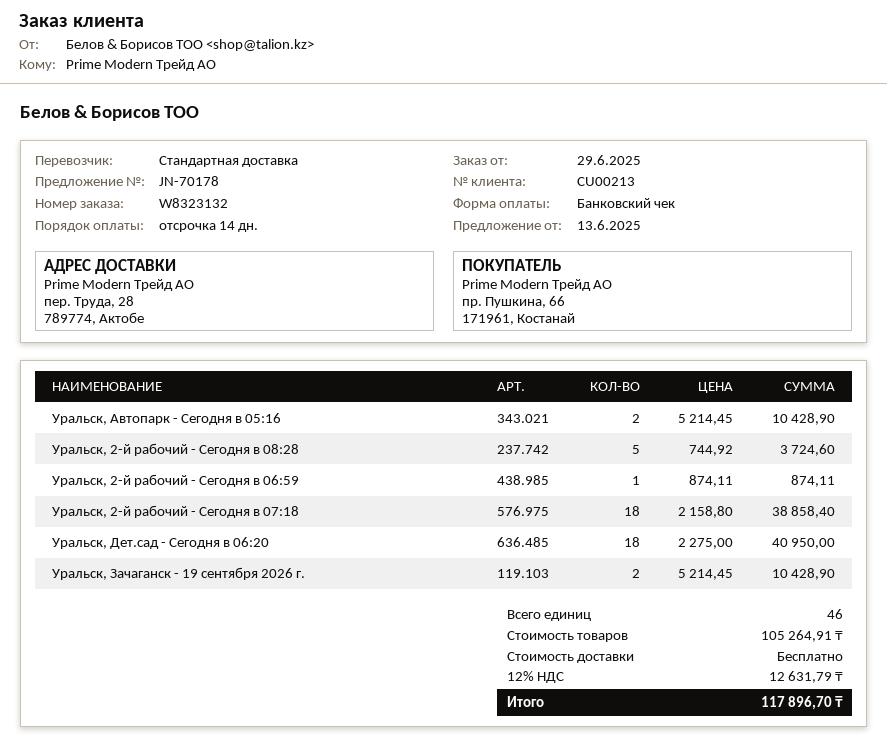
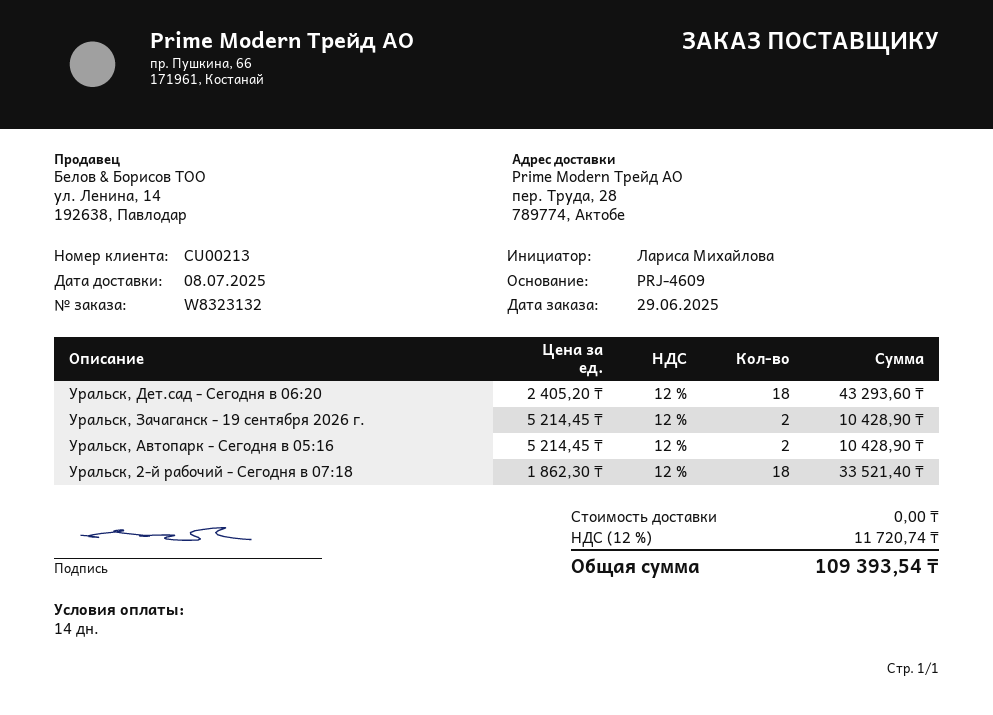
Уральск, 2-й рабочий - Сегодня в 08:28: 5 x 744.92 = 3724.60 -> none
Уральск, 2-й рабочий - Сегодня в 06:59: 1 x 874.11 = 874.11 -> none
Уральск, 2-й рабочий - Сегодня в 07:18: 18 x 2158.80 = 38858.40 -> 18 x 1862.30 = 33521.40
Уральск, Дет.сад - Сегодня в 06:20: 18 x 2275.00 = 40950.00 -> 18 x 2405.20 = 43293.60
tax: 12% = 12631.79 -> 12% = 11720.74
total: 117896.70 -> 109393.54

